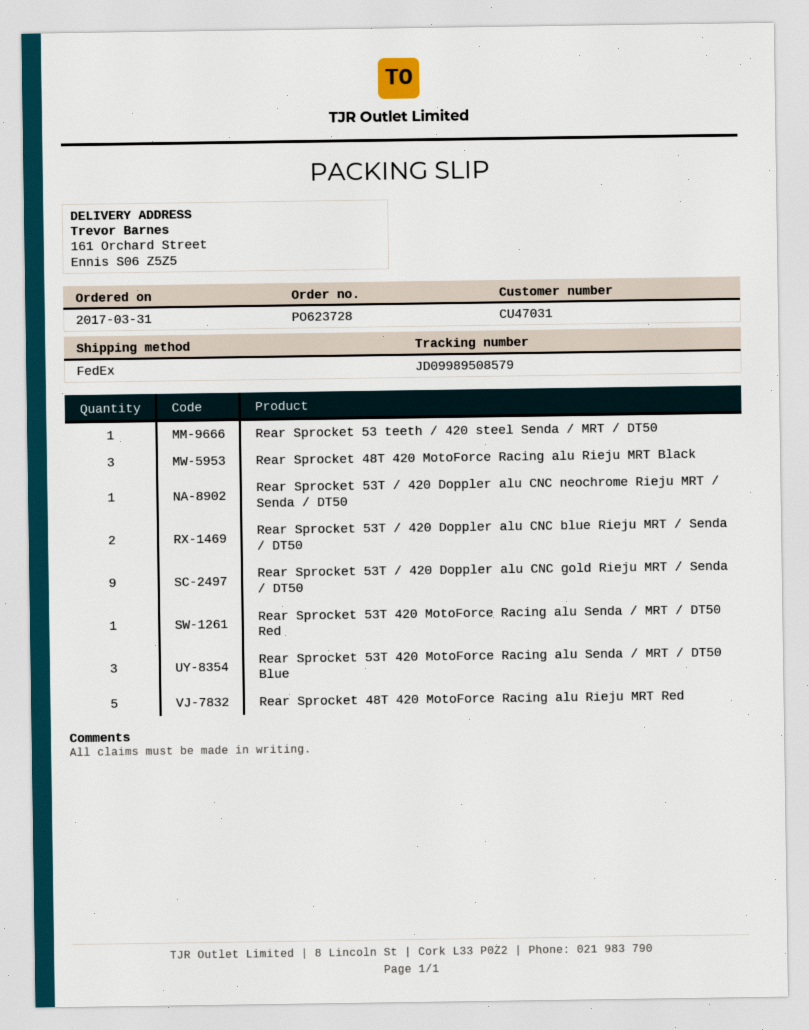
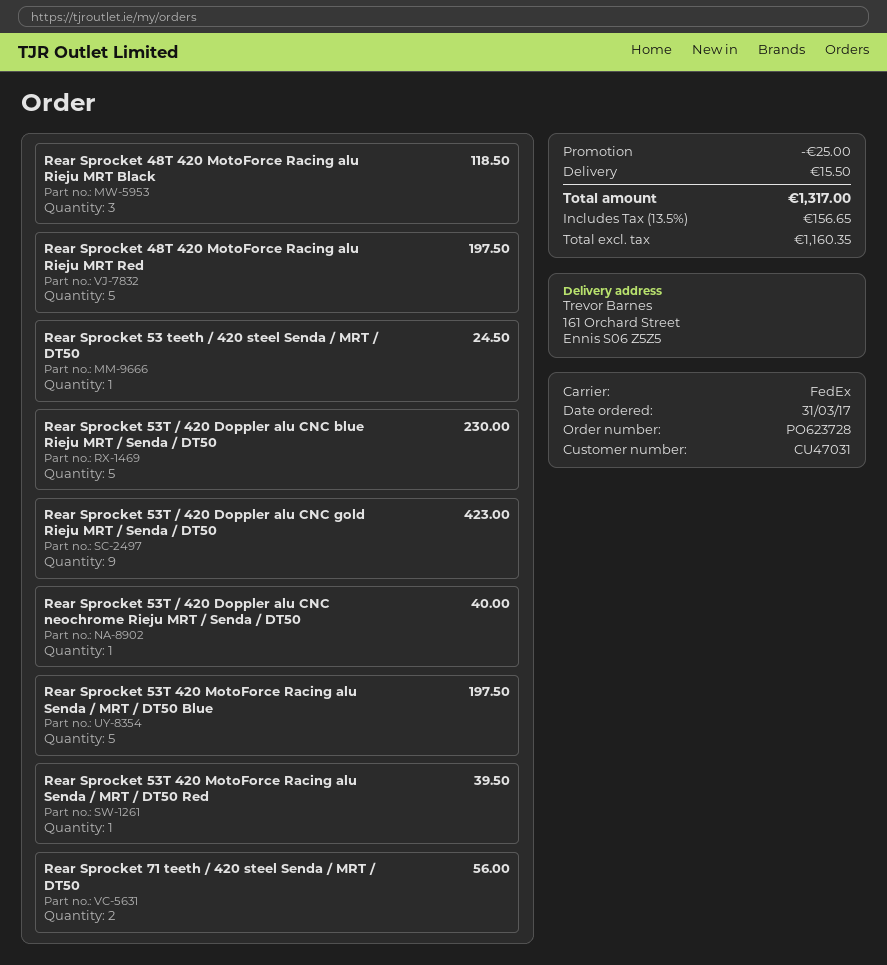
Rear Sprocket 53T / 420 Doppler alu CNC blue Rieju MRT / Senda / DT50: 2 -> 5
Rear Sprocket 53T 420 MotoForce Racing alu Senda / MRT / DT50 Blue: 3 -> 5
Rear Sprocket 71 teeth / 420 steel Senda / MRT / DT50: none -> 2

